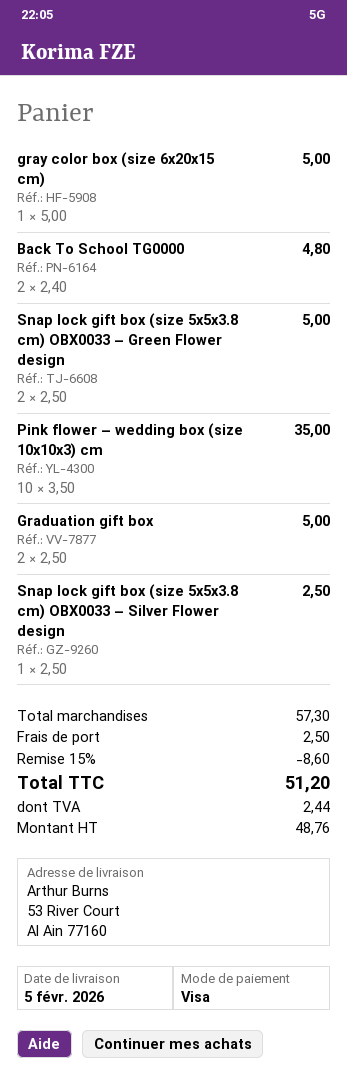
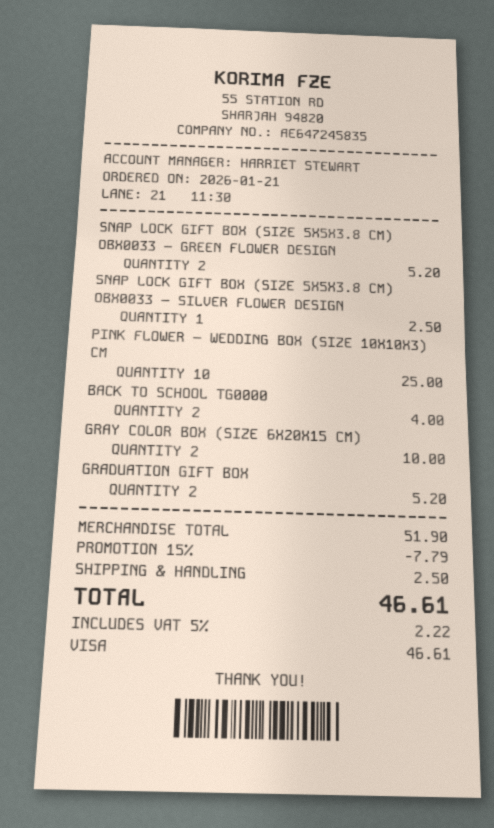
gray color box (size 6x20x15 cm): 1 for 5.00 -> 2 for 10.00
Back To School TG0000: 2 for 4.80 -> 2 for 4.00
Snap lock gift box (size 5x5x3.8 cm) OBX0033 – Green Flower design: 2 for 5.00 -> 2 for 5.20
Pink flower – wedding box (size 10x10x3) cm: 10 for 35.00 -> 10 for 25.00
Graduation gift box: 2 for 5.00 -> 2 for 5.20
subtotal: 57.30 -> 51.90
discount: 15% = 8.60 -> 15% = 7.79
tax: 2.44 -> 2.22
total: 51.20 -> 46.61

